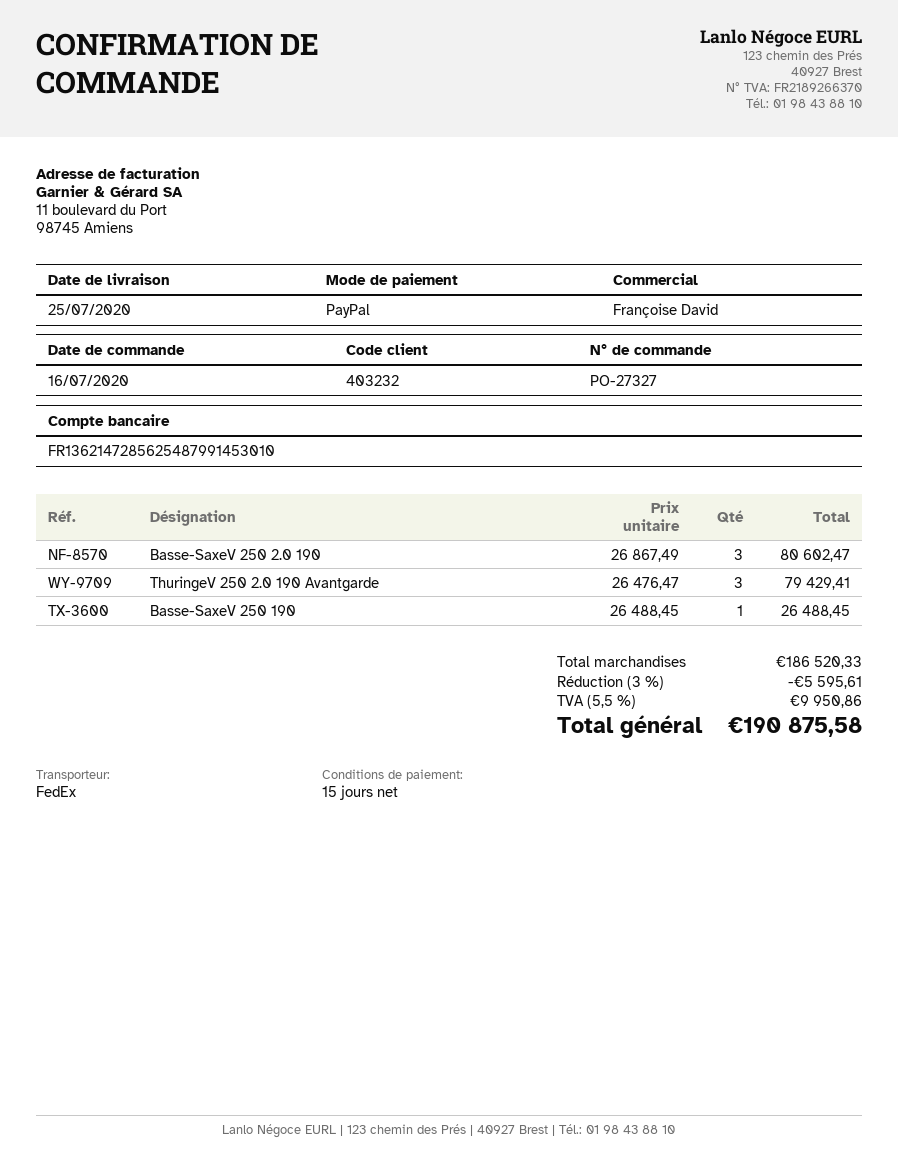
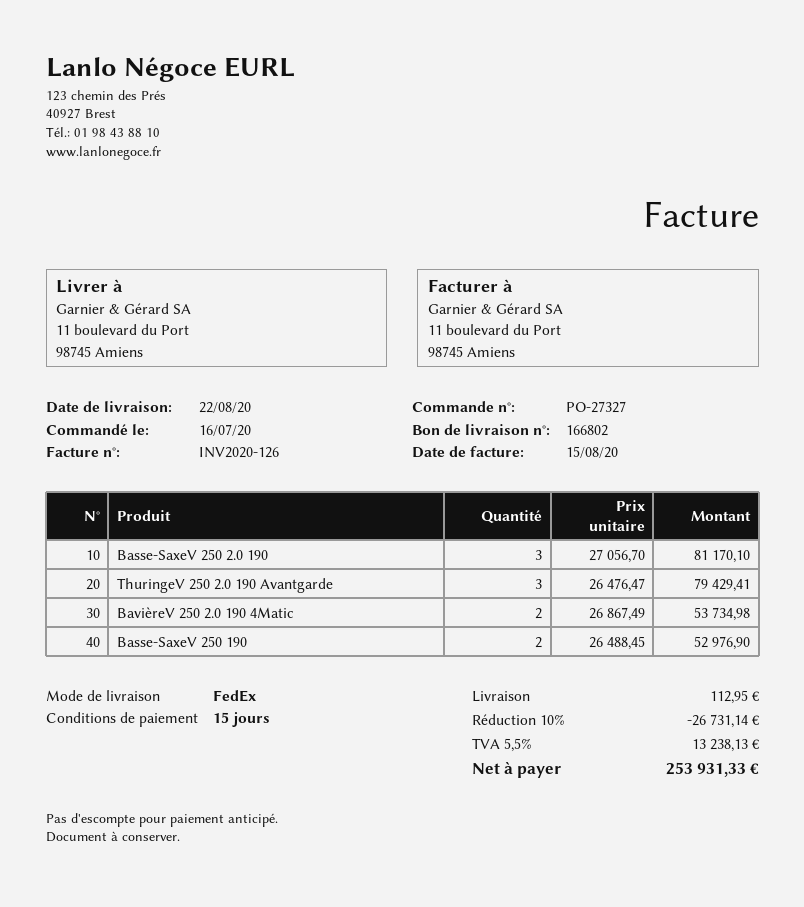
delivery date: 2020-07-25 -> 2020-08-22
Basse-SaxeV 250 2.0 190: 3 x 26867.49 = 80602.47 -> 3 x 27056.70 = 81170.10
Basse-SaxeV 250 190: 1 x 26488.45 = 26488.45 -> 2 x 26488.45 = 52976.90
BavièreV 250 2.0 190 4Matic: none -> 2 x 26867.49 = 53734.98
discount: 3% = 5595.61 -> 10% = 26731.14
shipping: none -> 112.95
tax: 5.5% = 9950.86 -> 5.5% = 13238.13
total: 190875.58 -> 253931.33

